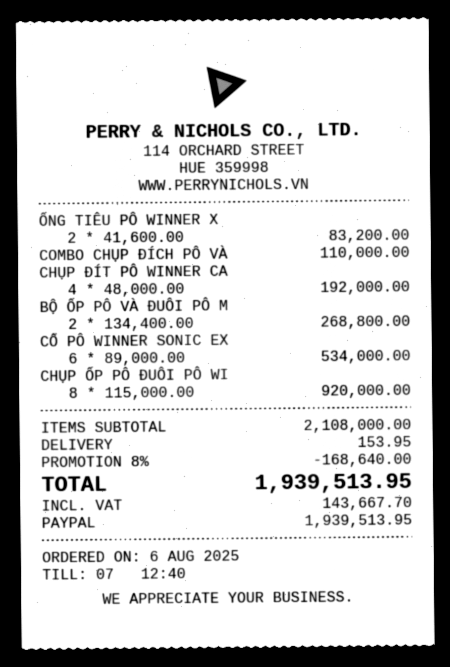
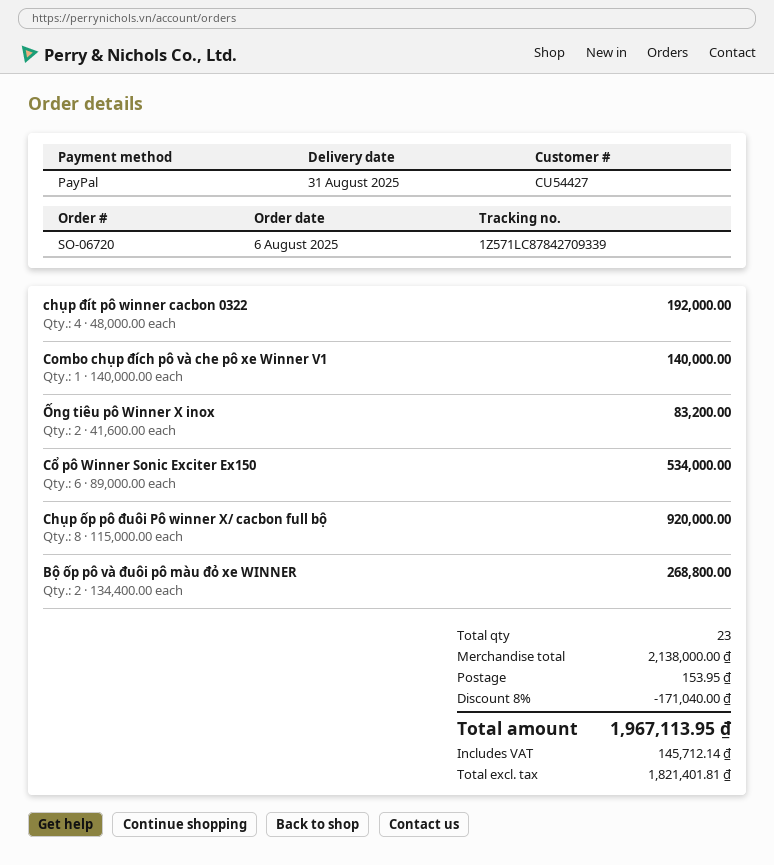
COMBO CHỤP ĐÍCH PÔ VÀ: 1 x 110000.00 = 110000.00 -> 1 x 140000.00 = 140000.00
subtotal: 2108000.00 -> 2138000.00
discount: 8% = 168640.00 -> 8% = 171040.00
tax: 143667.70 -> 145712.14
total: 1939513.95 -> 1967113.95

